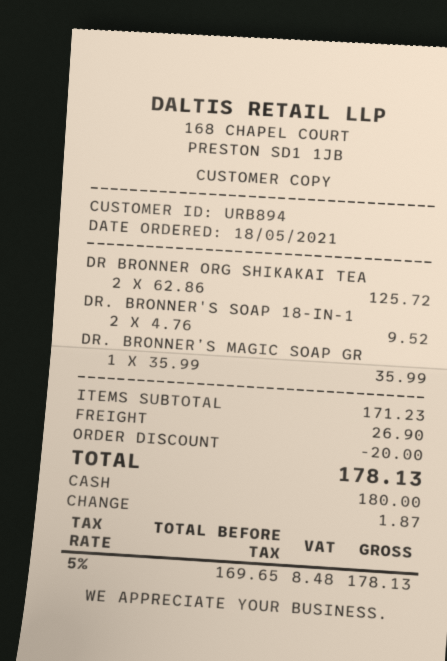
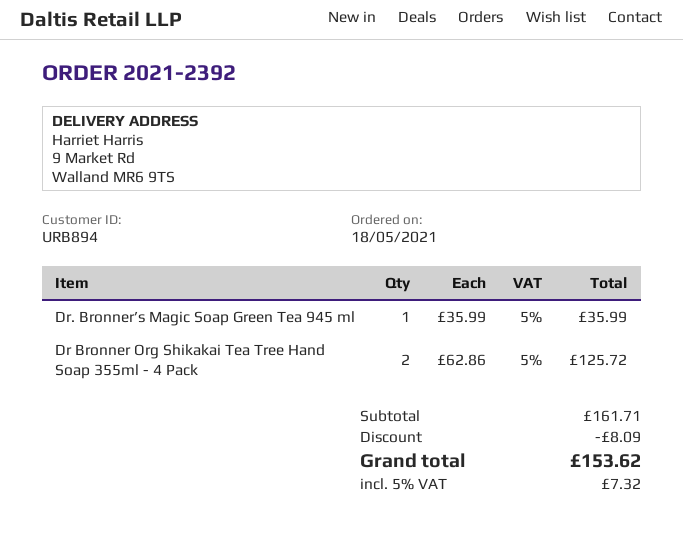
DR. BRONNER'S SOAP 18-IN-1: 2 x 4.76 = 9.52 -> none
subtotal: 171.23 -> 161.71
discount: 20.00 -> 8.09
shipping: 26.90 -> none
tax: 5% = 8.48 -> 5% = 7.32
total: 178.13 -> 153.62

